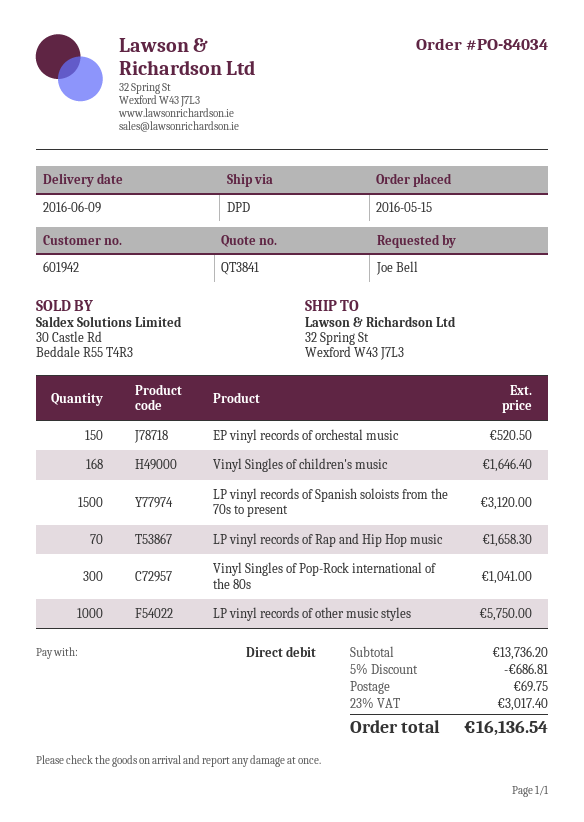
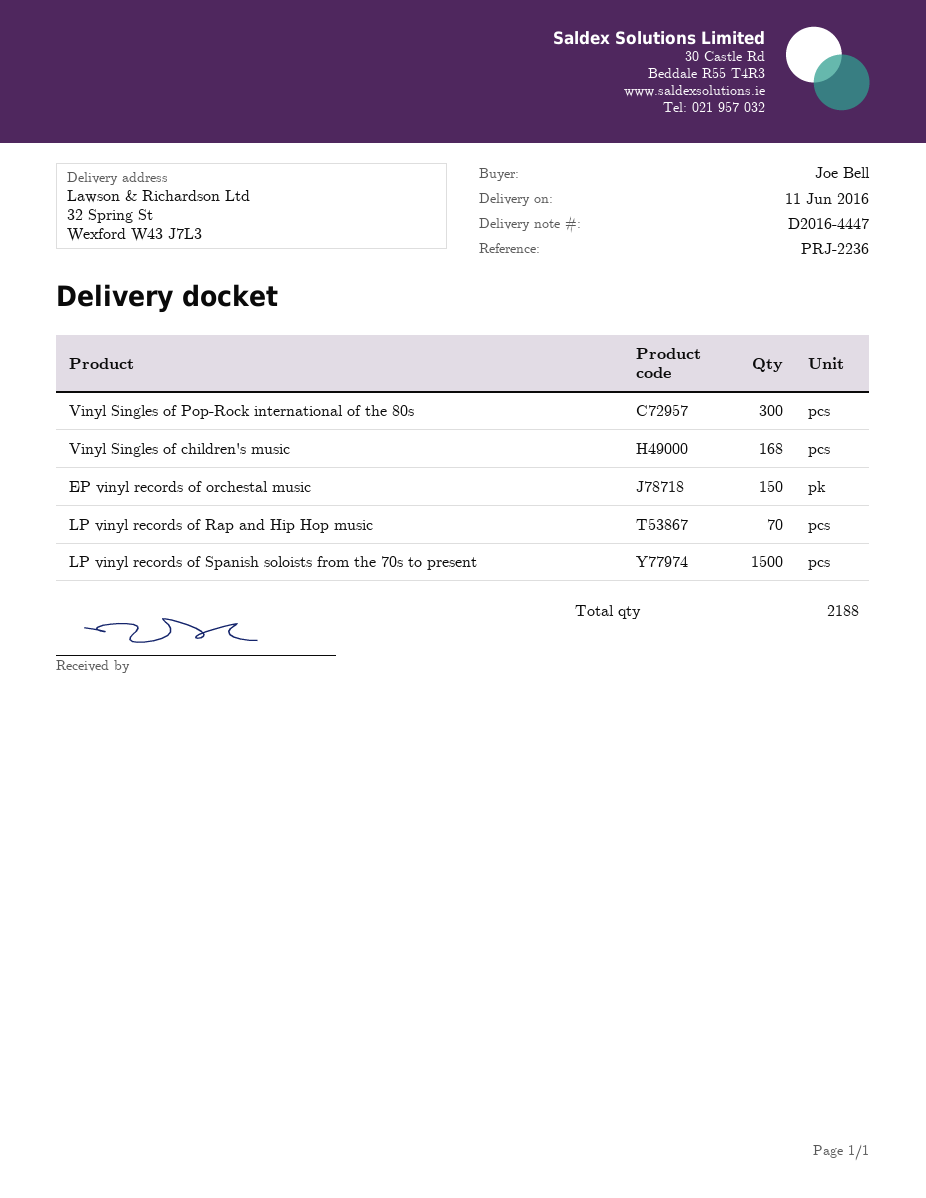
delivery date: 2016-06-09 -> 2016-06-11
LP vinyl records of other music styles: 1000 -> none

